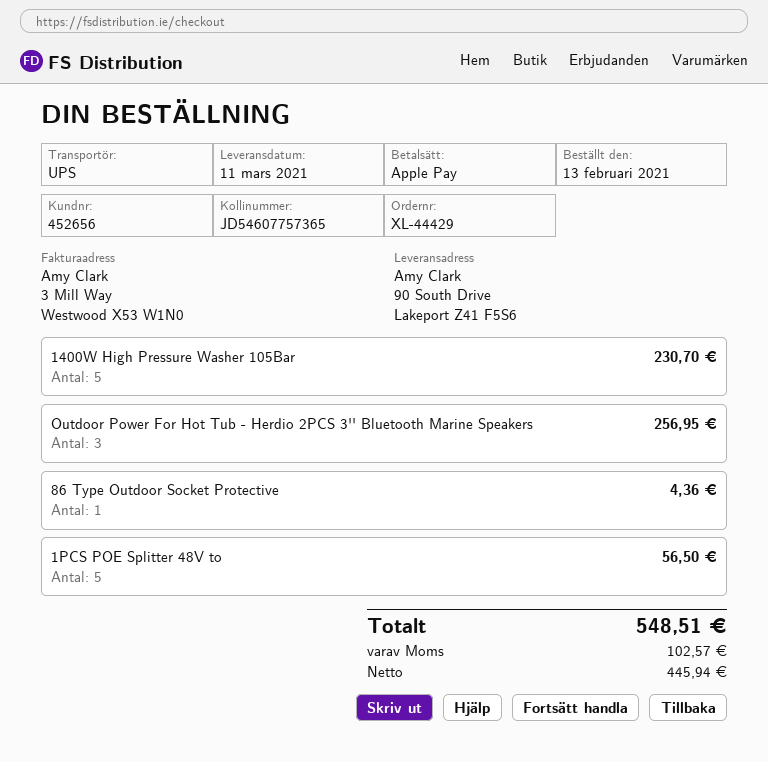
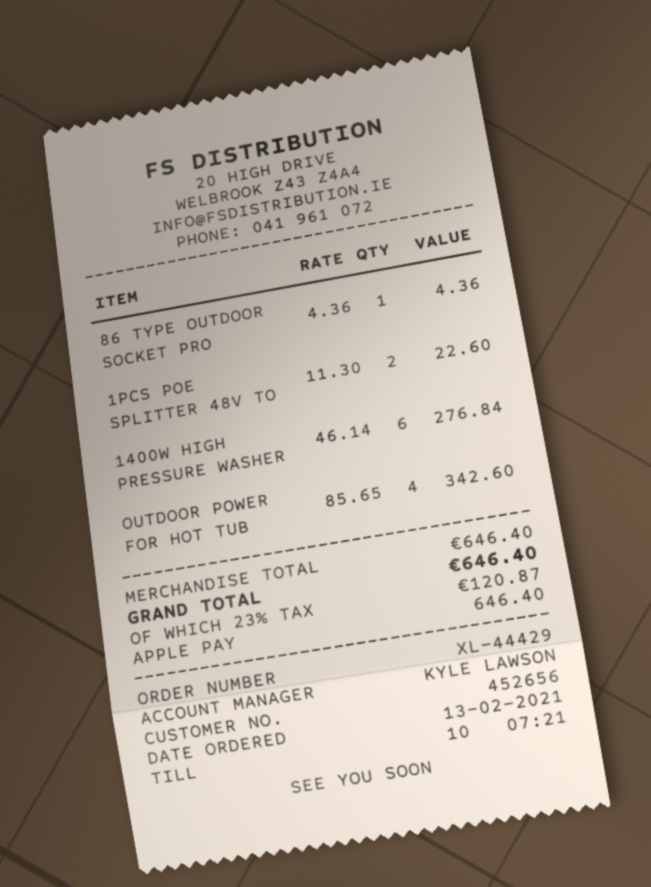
1400W High Pressure Washer 105Bar: 5 for 230.70 -> 6 for 276.84
Outdoor Power For Hot Tub - Herdio 2PCS 3'' Bluetooth Marine Speakers: 3 for 256.95 -> 4 for 342.60
1PCS POE Splitter 48V to: 5 for 56.50 -> 2 for 22.60
tax: 102.57 -> 120.87
total: 548.51 -> 646.40

